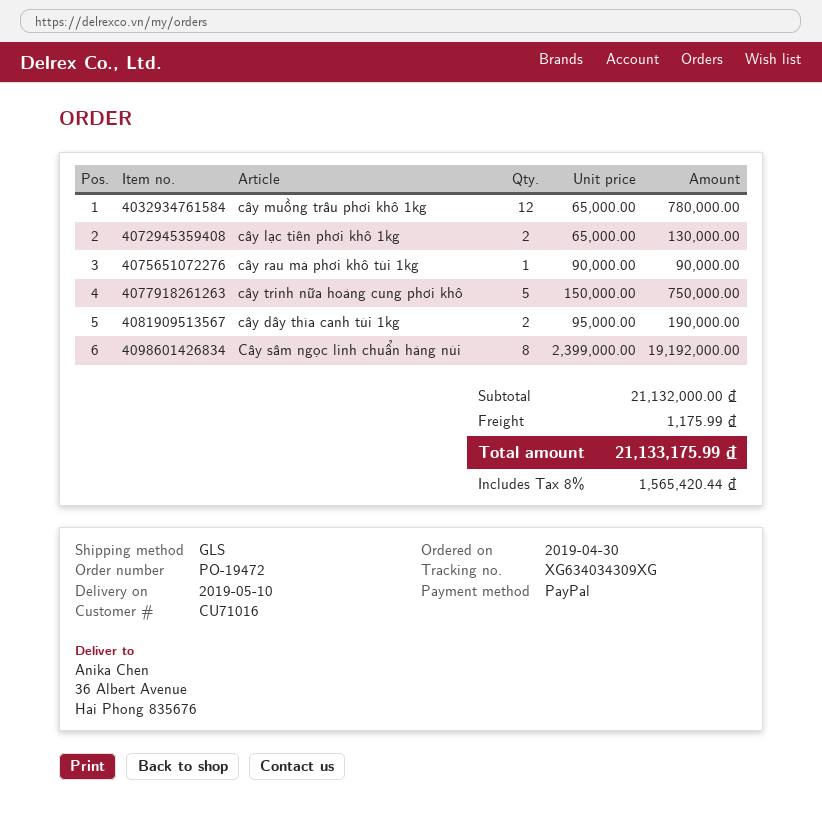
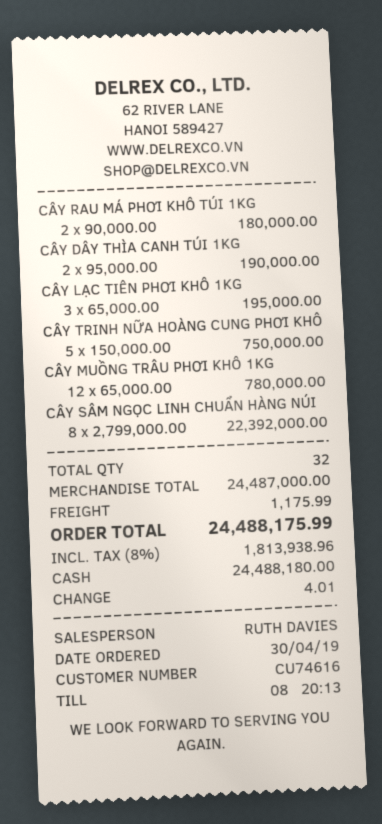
customer number: CU71016 -> CU74616
payment method: PayPal -> cash
cây lạc tiên phơi khô 1kg: 2 x 65000.00 = 130000.00 -> 3 x 65000.00 = 195000.00
cây rau má phơi khô túi 1kg: 1 x 90000.00 = 90000.00 -> 2 x 90000.00 = 180000.00
Cây sâm ngọc linh chuẩn hàng núi: 8 x 2399000.00 = 19192000.00 -> 8 x 2799000.00 = 22392000.00
subtotal: 21132000.00 -> 24487000.00
tax: 8% = 1565420.44 -> 8% = 1813938.96
total: 21133175.99 -> 24488175.99

